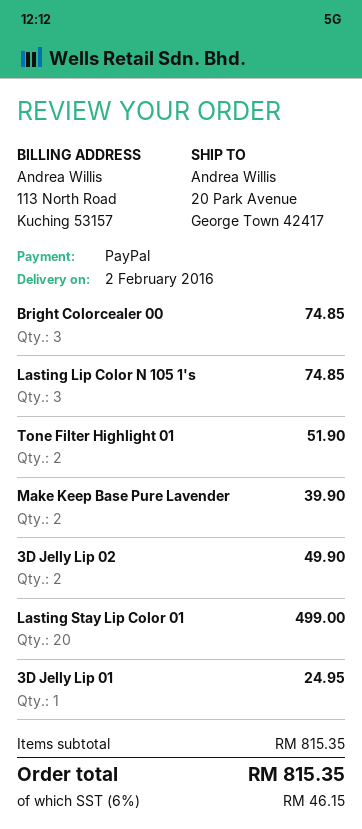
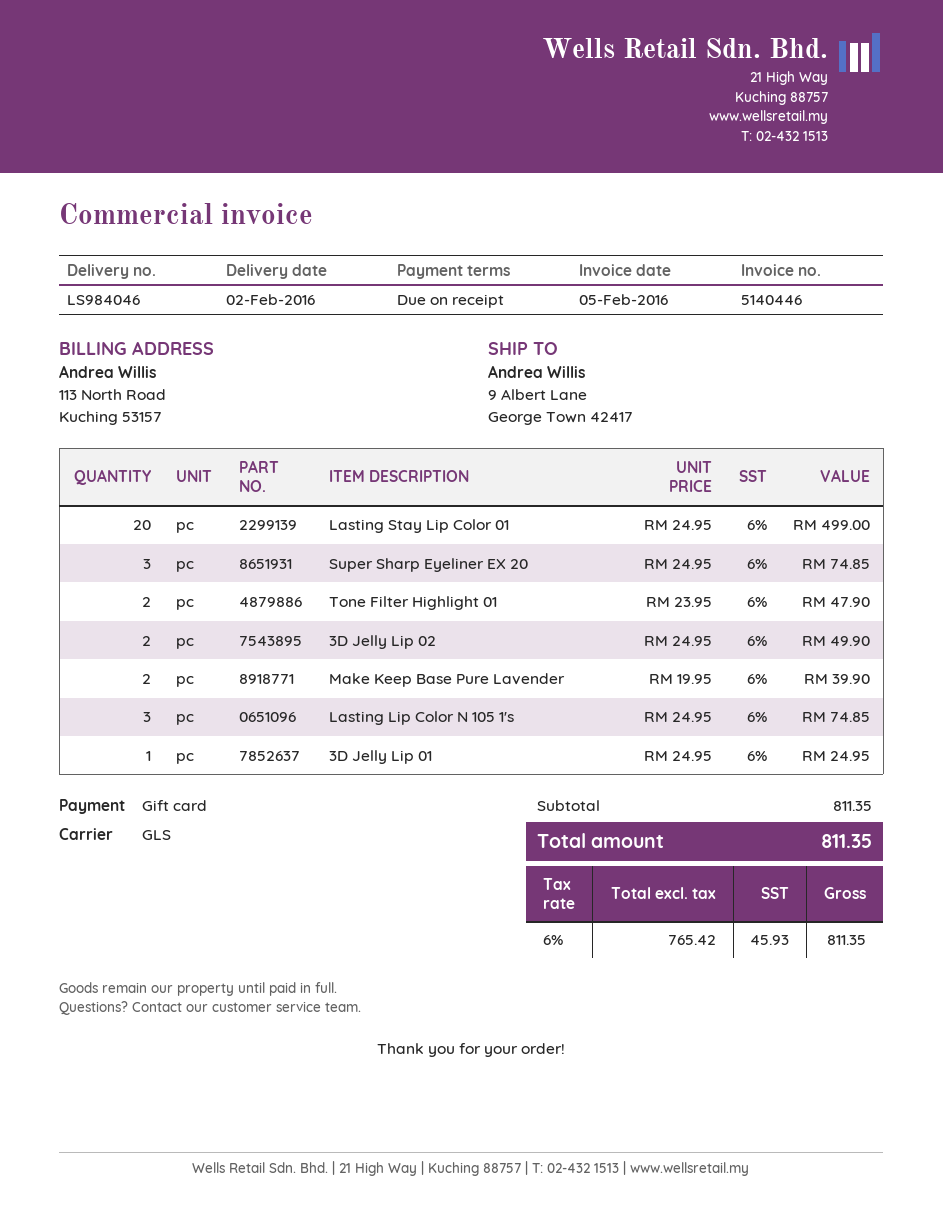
payment method: PayPal -> gift card
ship to: 20 Park Avenue, George Town 42417 -> 9 Albert Lane, George Town 42417
Bright Colorcealer 00: 3 for 74.85 -> none
Tone Filter Highlight 01: 2 for 51.90 -> 2 for 47.90
Super Sharp Eyeliner EX 20: none -> 3 for 74.85
subtotal: 815.35 -> 811.35
tax: 6% = 46.15 -> 6% = 45.93
total: 815.35 -> 811.35

